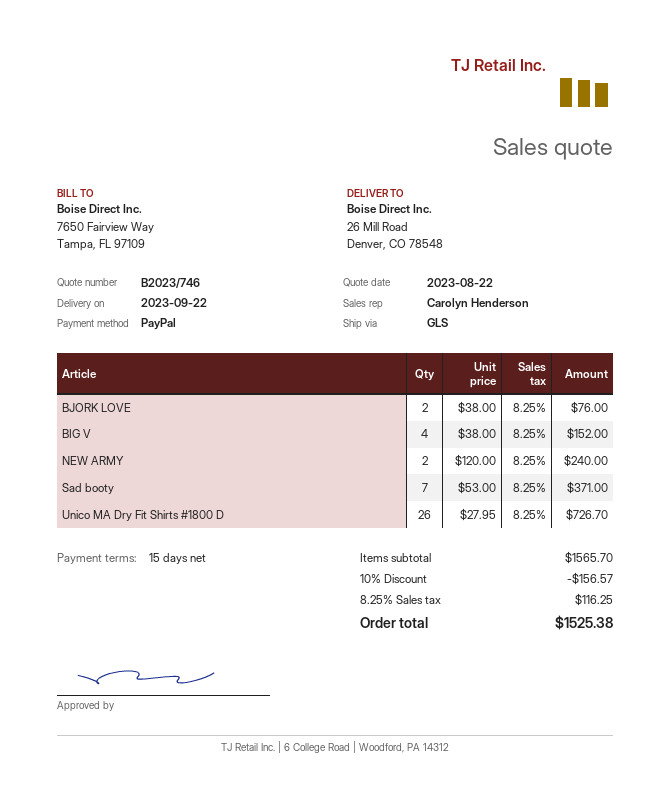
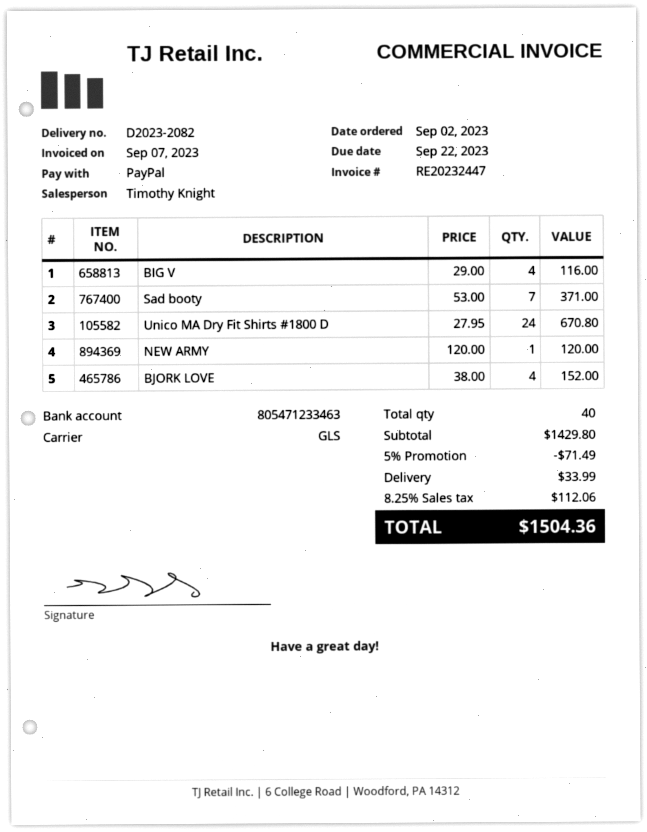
sales rep: Carolyn Henderson -> Timothy Knight
BJORK LOVE: 2 x 38.00 = 76.00 -> 4 x 38.00 = 152.00
BIG V: 4 x 38.00 = 152.00 -> 4 x 29.00 = 116.00
NEW ARMY: 2 x 120.00 = 240.00 -> 1 x 120.00 = 120.00
Unico MA Dry Fit Shirts #1800 D: 26 x 27.95 = 726.70 -> 24 x 27.95 = 670.80
subtotal: 1565.70 -> 1429.80
discount: 10% = 156.57 -> 5% = 71.49
shipping: none -> 33.99
tax: 8.25% = 116.25 -> 8.25% = 112.06
total: 1525.38 -> 1504.36

